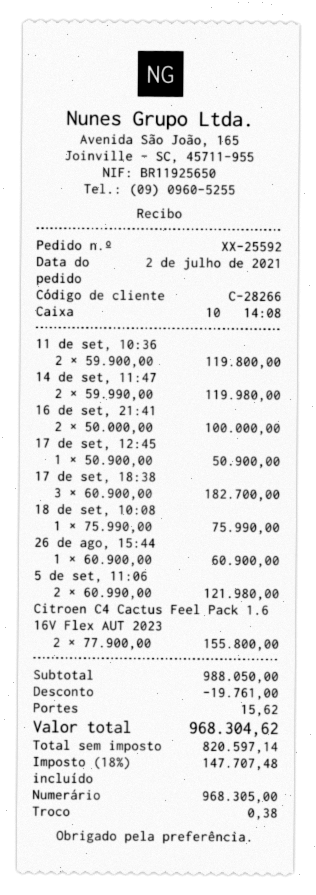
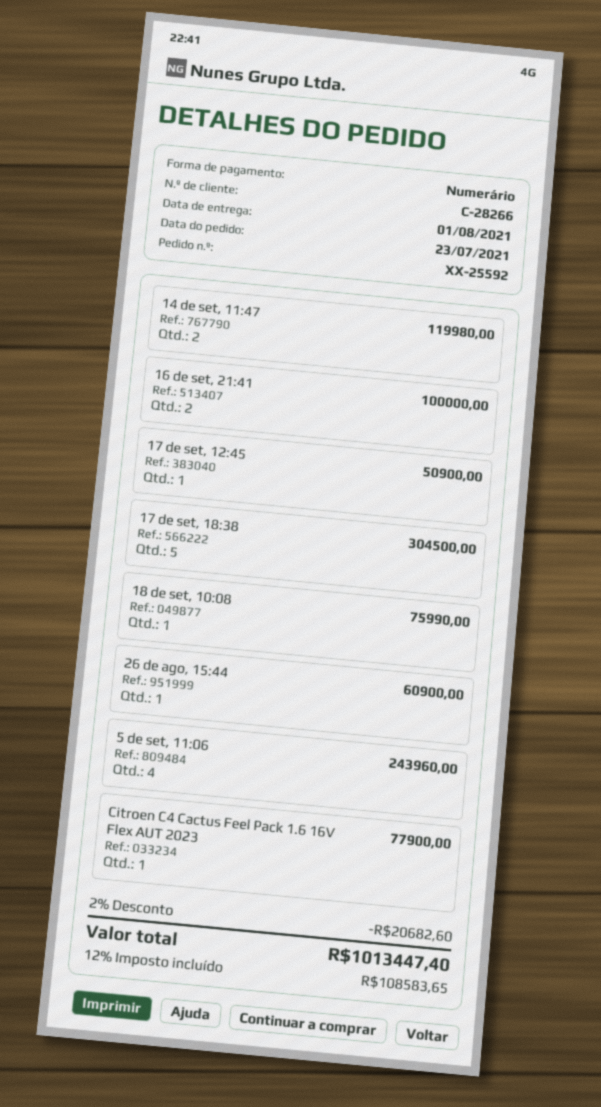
order date: 2021-07-02 -> 2021-07-23
11 de set, 10:36: 2 for 119800.00 -> none
17 de set, 18:38: 3 for 182700.00 -> 5 for 304500.00
5 de set, 11:06: 2 for 121980.00 -> 4 for 243960.00
Citroen C4 Cactus Feel Pack 1.6 16V Flex AUT 2023: 2 for 155800.00 -> 1 for 77900.00
discount: 19761.00 -> 20682.60
shipping: 15.62 -> none
tax: 18% = 147707.48 -> 12% = 108583.65
total: 968304.62 -> 1013447.40

